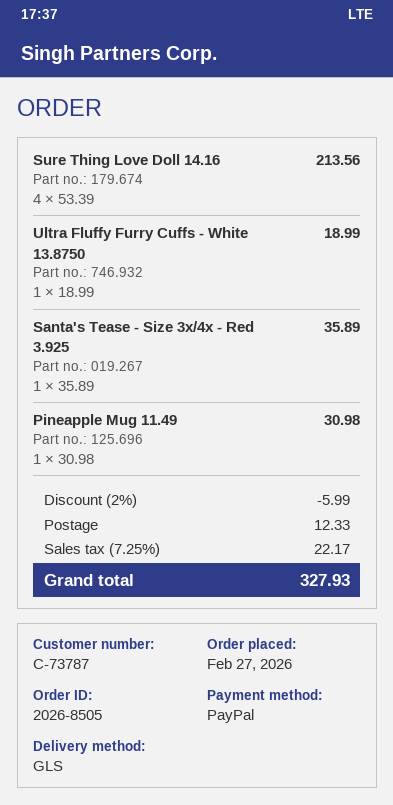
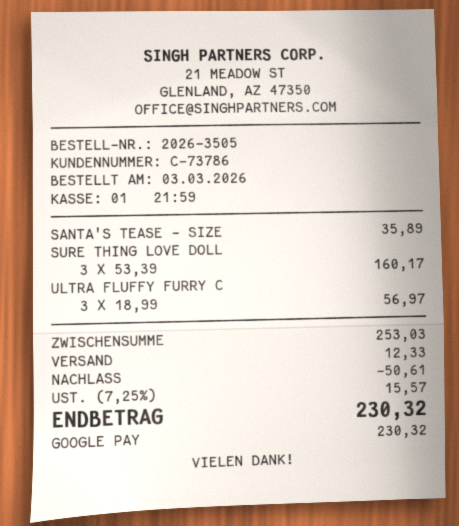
order number: 2026-8505 -> 2026-3505
order date: 2026-02-27 -> 2026-03-03
customer number: C-73787 -> C-73786
payment method: PayPal -> Google Pay
Sure Thing Love Doll 14.16: 4 x 53.39 = 213.56 -> 3 x 53.39 = 160.17
Ultra Fluffy Furry Cuffs - White 13.8750: 1 x 18.99 = 18.99 -> 3 x 18.99 = 56.97
Pineapple Mug 11.49: 1 x 30.98 = 30.98 -> none
discount: 5.99 -> 50.61
tax: 7.25% = 22.17 -> 7.25% = 15.57
total: 327.93 -> 230.32

